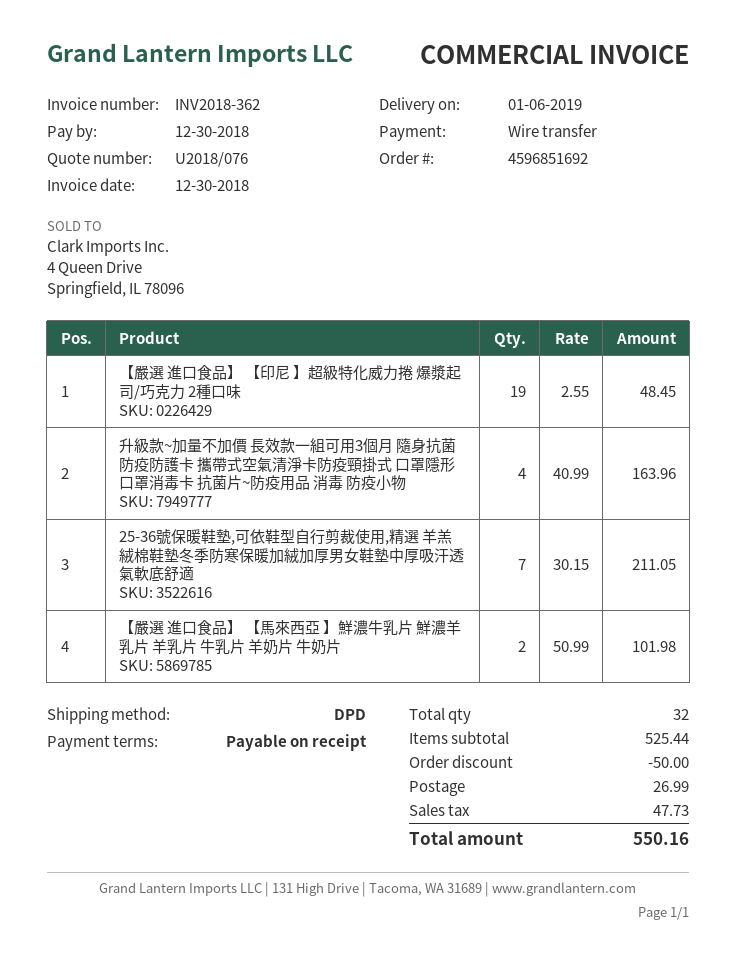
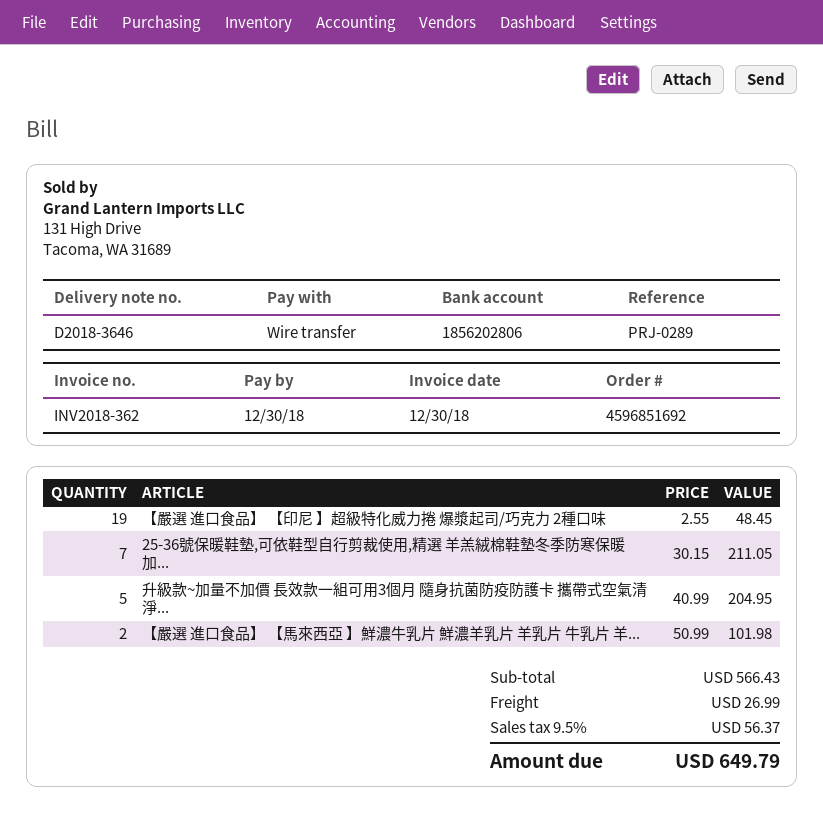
升級款~加量不加價 長效款一組可用3個月 隨身抗菌防疫防護卡 攜帶式空氣清淨卡防疫頸掛式 口罩隱形 口罩消毒卡 抗菌片~防疫用品 消毒 防疫小物: 4 x 40.99 = 163.96 -> 5 x 40.99 = 204.95
subtotal: 525.44 -> 566.43
discount: 50.00 -> none
tax: 47.73 -> 56.37
total: 550.16 -> 649.79

